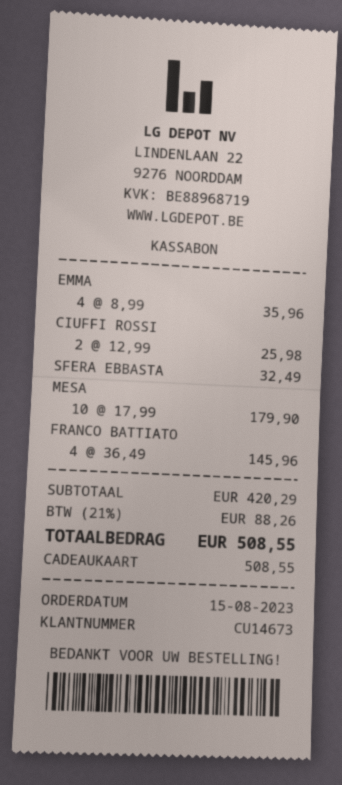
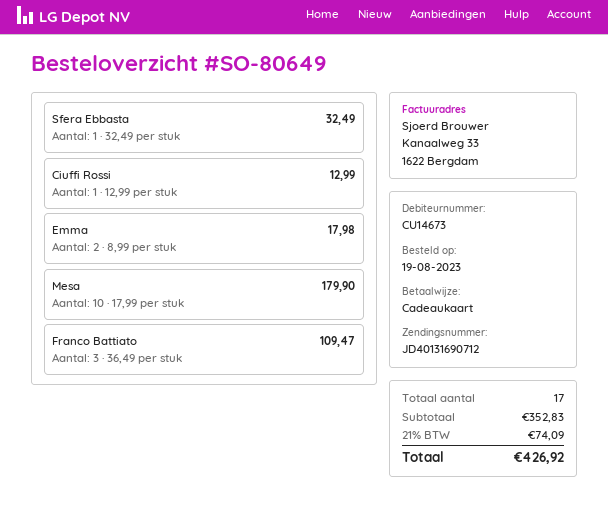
order date: 2023-08-15 -> 2023-08-19
EMMA: 4 x 8.99 = 35.96 -> 2 x 8.99 = 17.98
CIUFFI ROSSI: 2 x 12.99 = 25.98 -> 1 x 12.99 = 12.99
FRANCO BATTIATO: 4 x 36.49 = 145.96 -> 3 x 36.49 = 109.47
subtotal: 420.29 -> 352.83
tax: 21% = 88.26 -> 21% = 74.09
total: 508.55 -> 426.92

